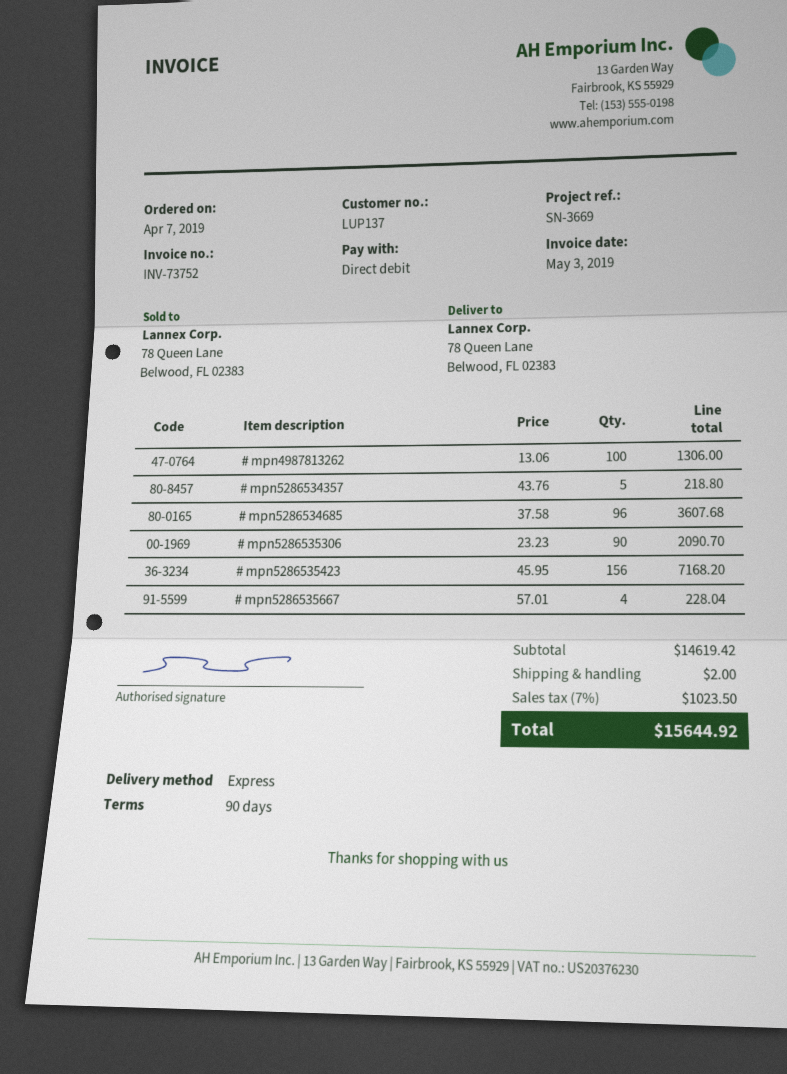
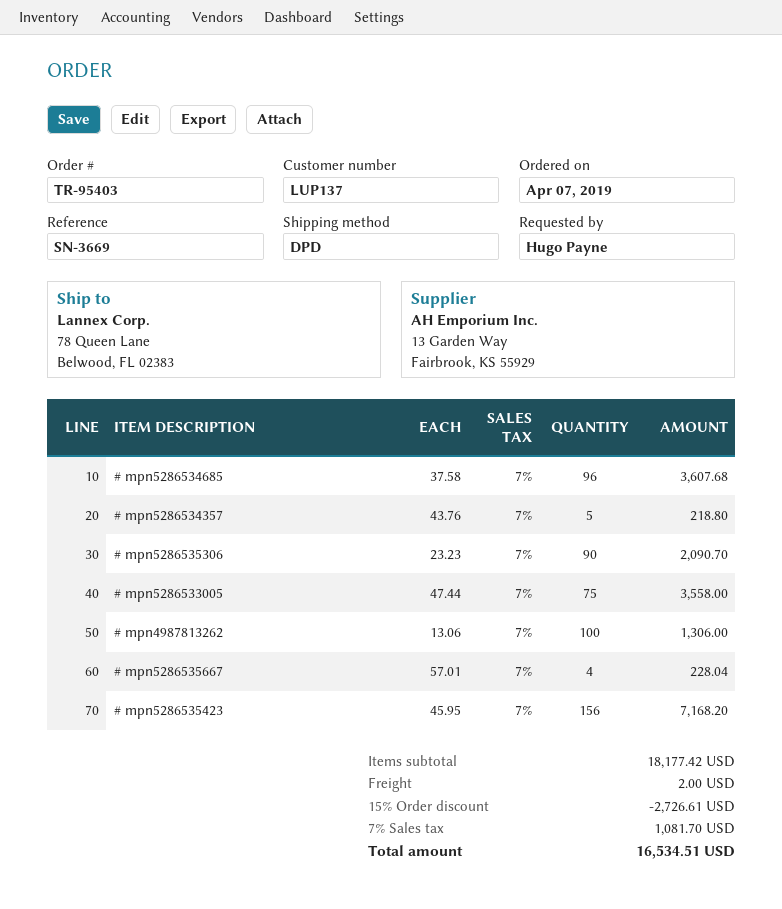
shipping method: express -> DPD
# mpn5286533005: none -> 75 x 47.44 = 3558.00
subtotal: 14619.42 -> 18177.42
discount: none -> 15% = 2726.61
tax: 7% = 1023.50 -> 7% = 1081.70
total: 15644.92 -> 16534.51

